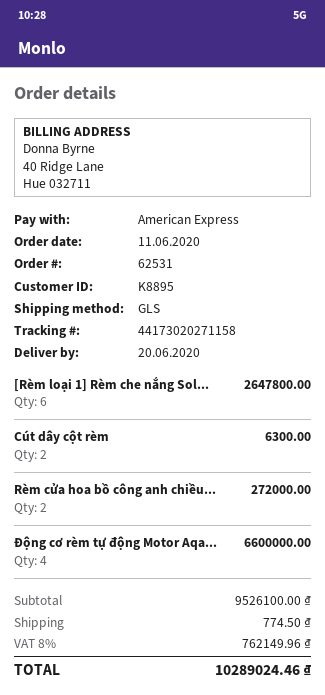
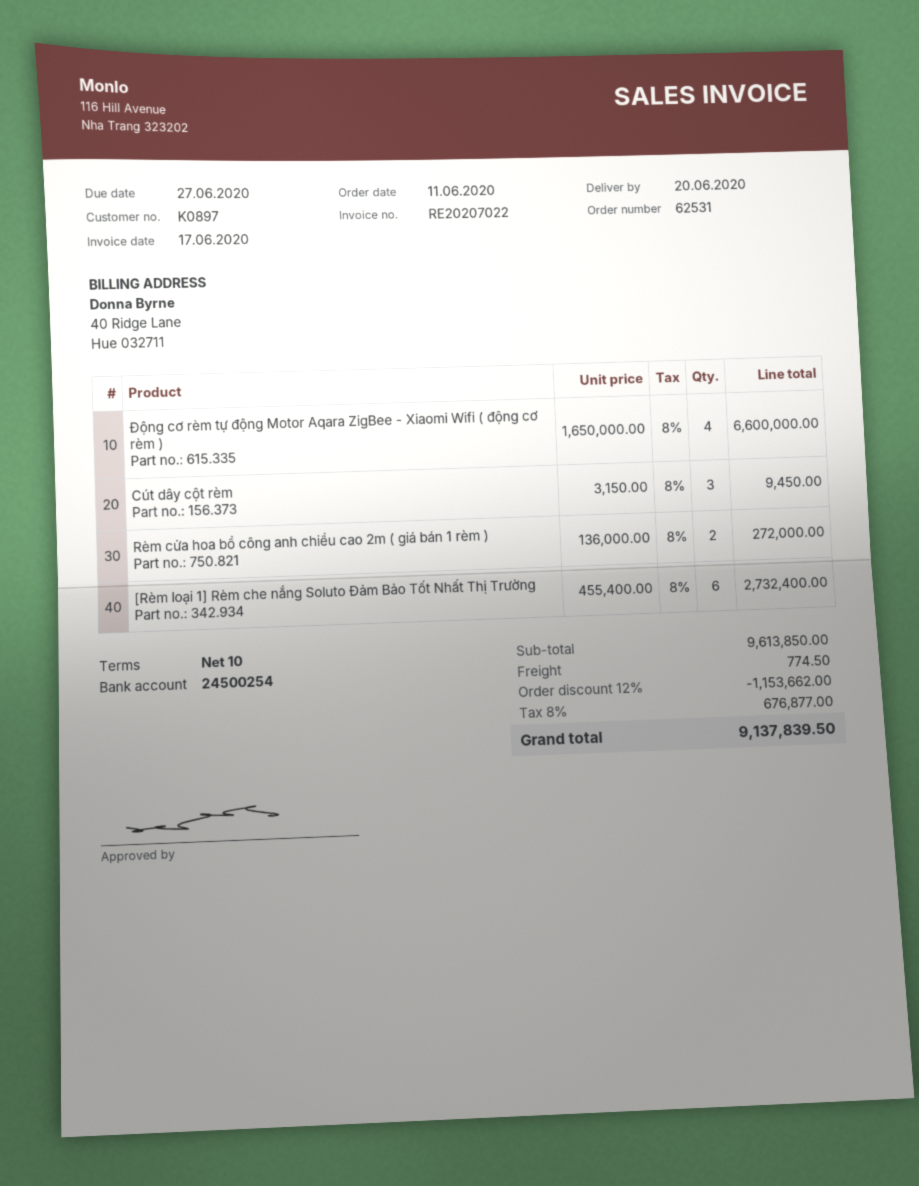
customer number: K8895 -> K0897
[Rèm loại 1] Rèm che nắng Sol...: 6 for 2647800.00 -> 6 for 2732400.00
Cút dây cột rèm: 2 for 6300.00 -> 3 for 9450.00
subtotal: 9526100.00 -> 9613850.00
discount: none -> 12% = 1153662.00
tax: 8% = 762149.96 -> 8% = 676877.00
total: 10289024.46 -> 9137839.50

